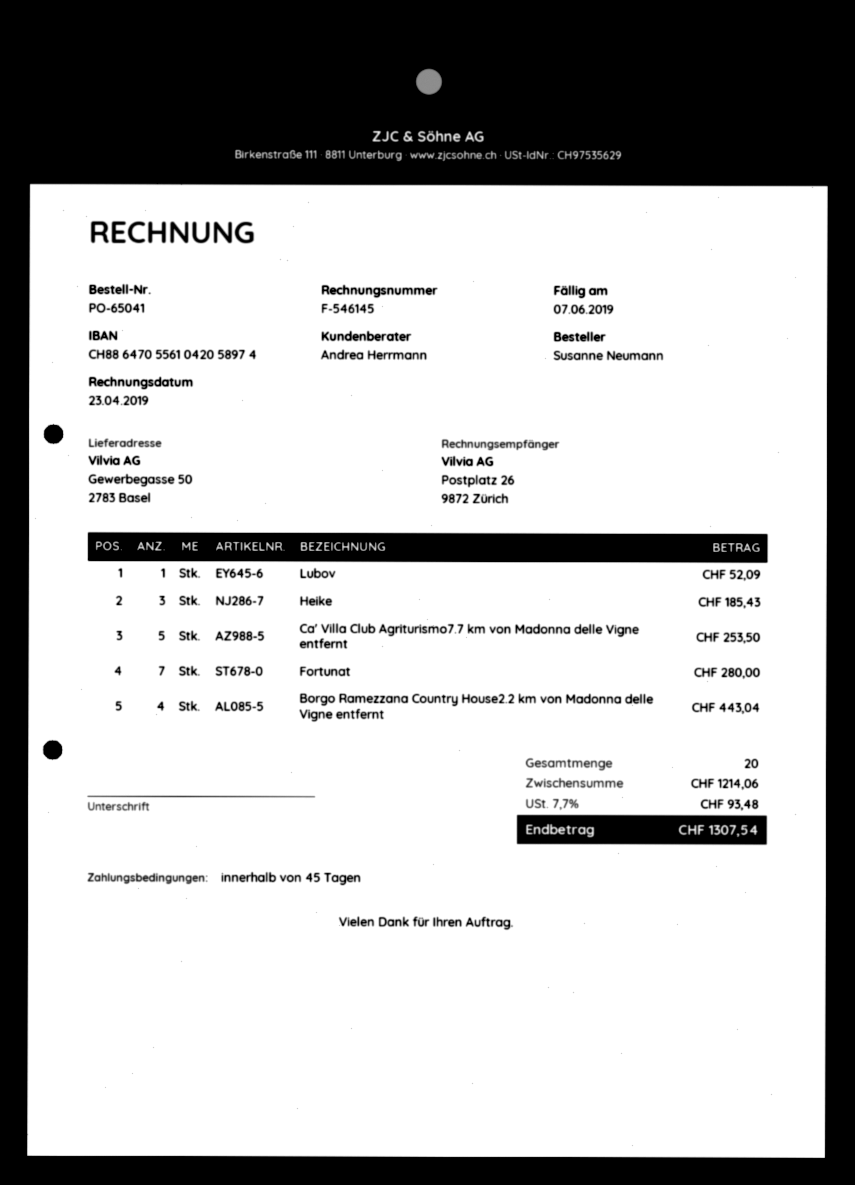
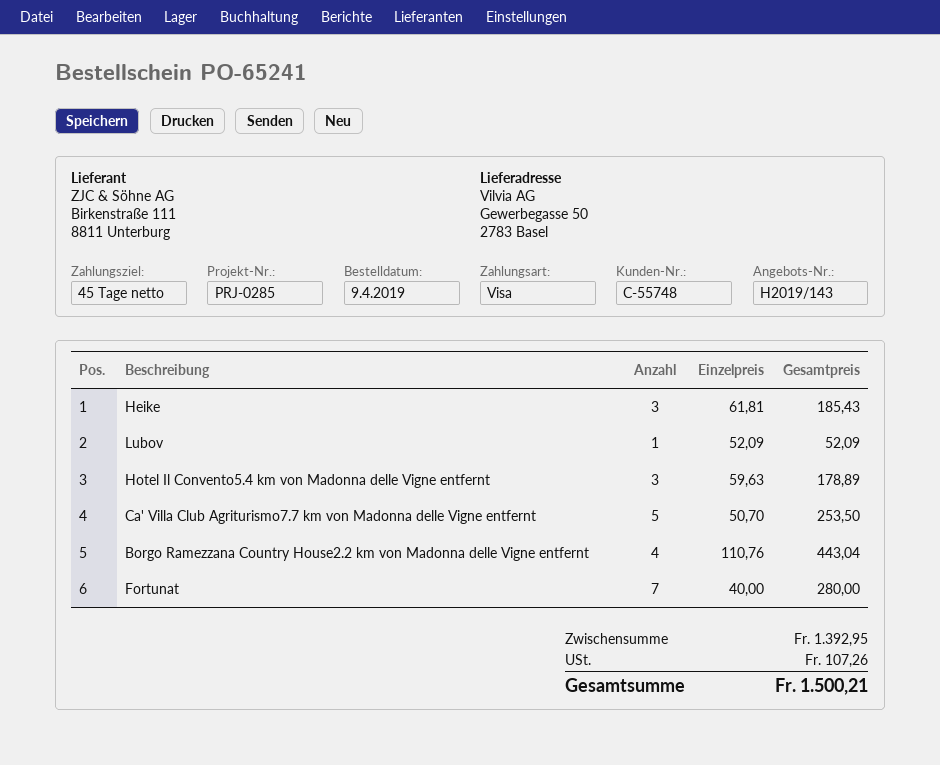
order number: PO-65041 -> PO-65241
Hotel Il Convento5.4 km von Madonna delle Vigne entfernt: none -> 3 for 178.89
subtotal: 1214.06 -> 1392.95
tax: 93.48 -> 107.26
total: 1307.54 -> 1500.21

